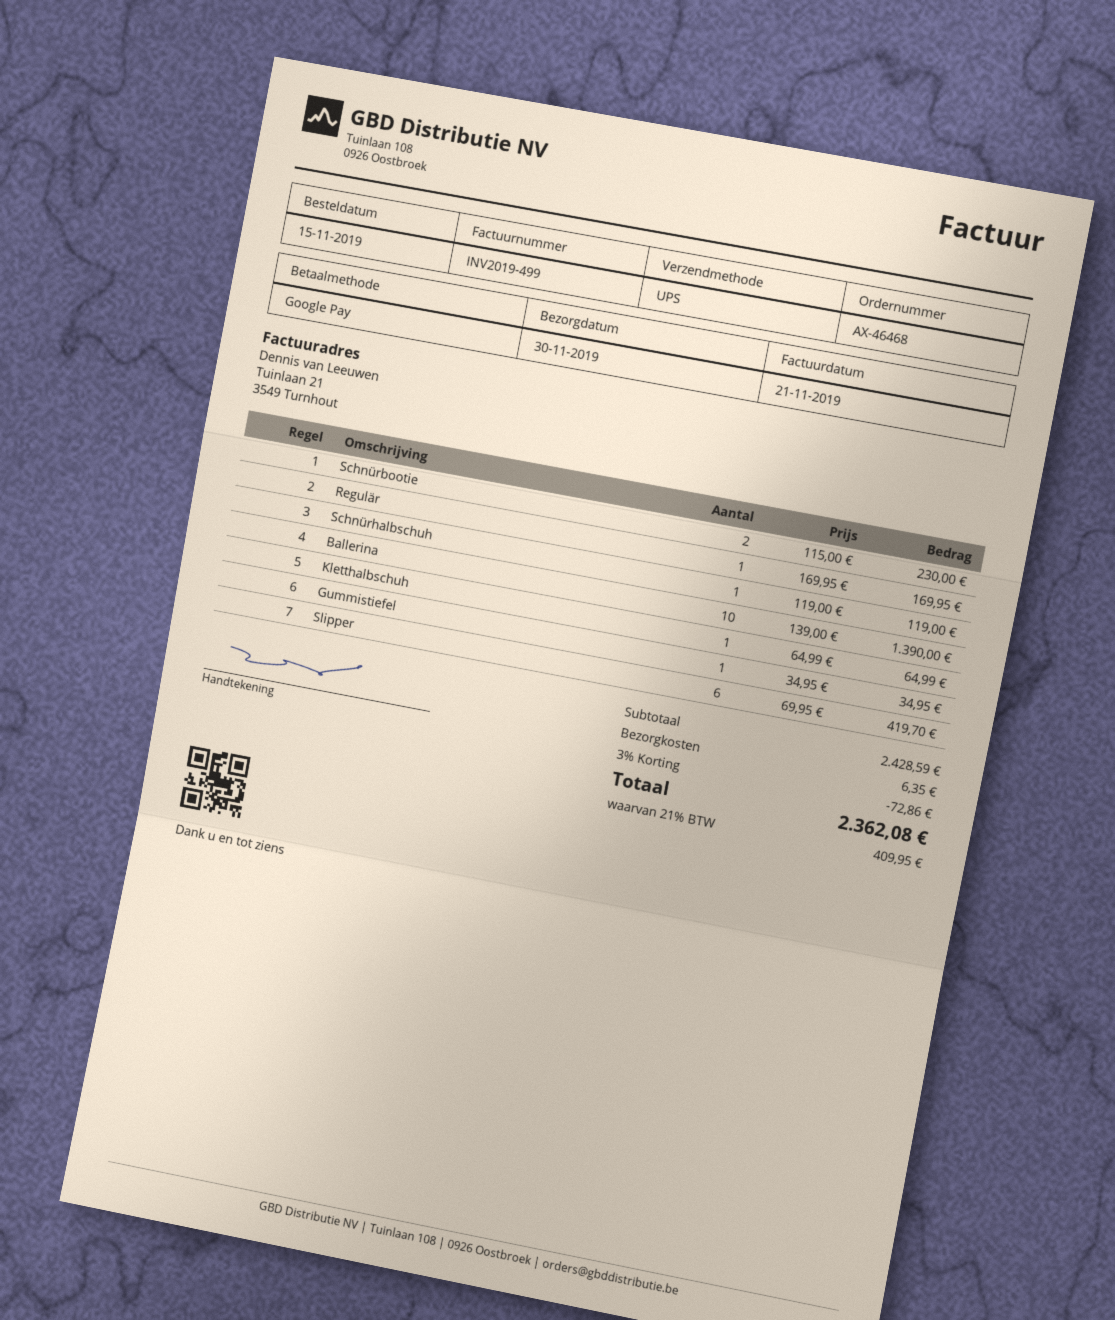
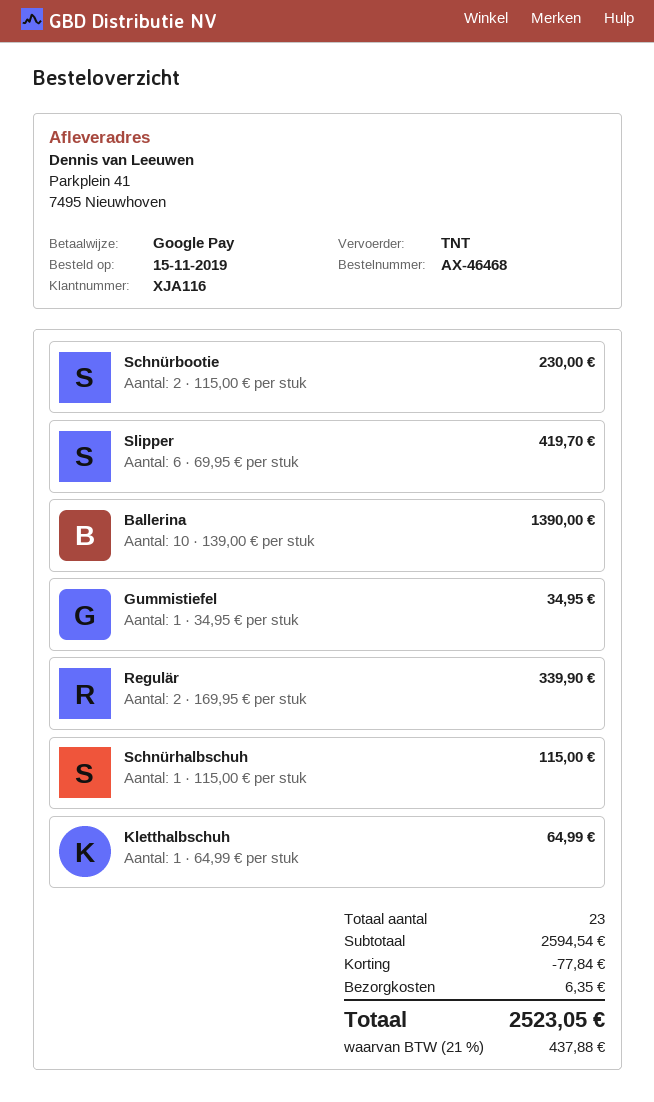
shipping method: UPS -> TNT
Regulär: 1 x 169.95 = 169.95 -> 2 x 169.95 = 339.90
Schnürhalbschuh: 1 x 119.00 = 119.00 -> 1 x 115.00 = 115.00
subtotal: 2428.59 -> 2594.54
discount: 72.86 -> 77.84
tax: 21% = 409.95 -> 21% = 437.88
total: 2362.08 -> 2523.05

